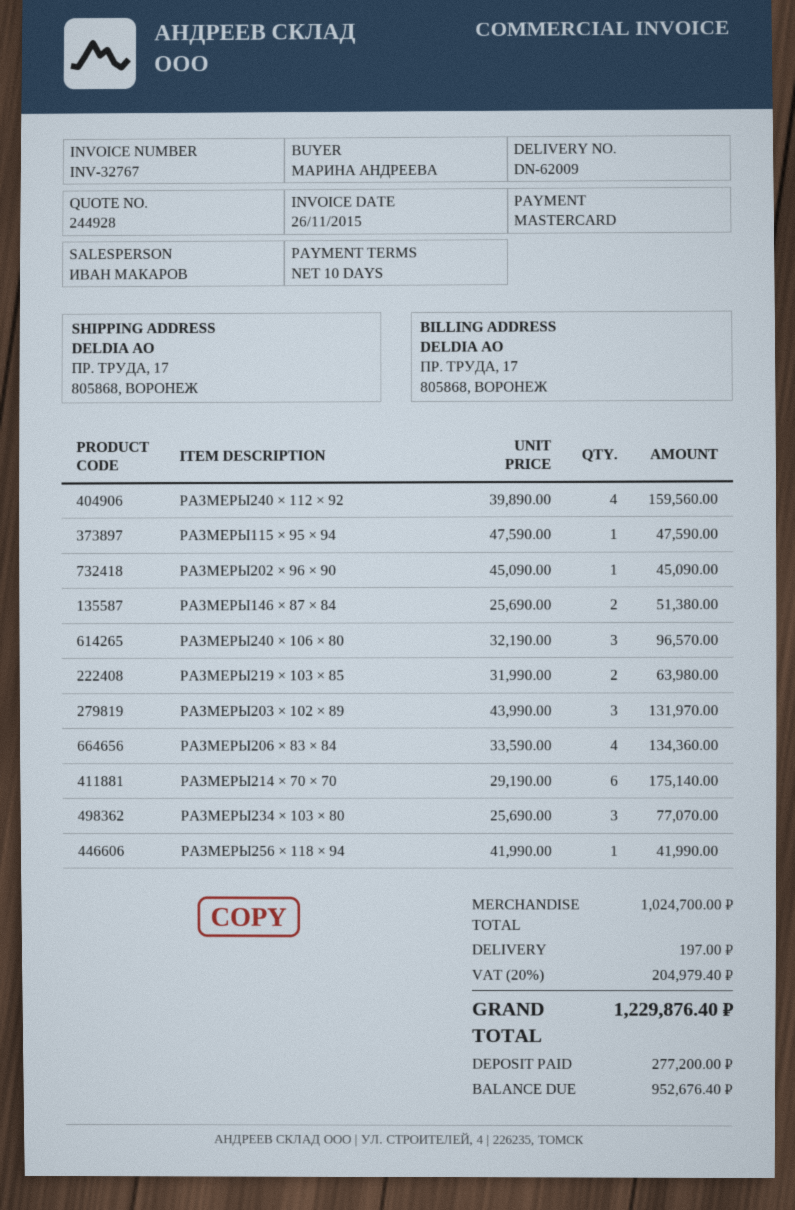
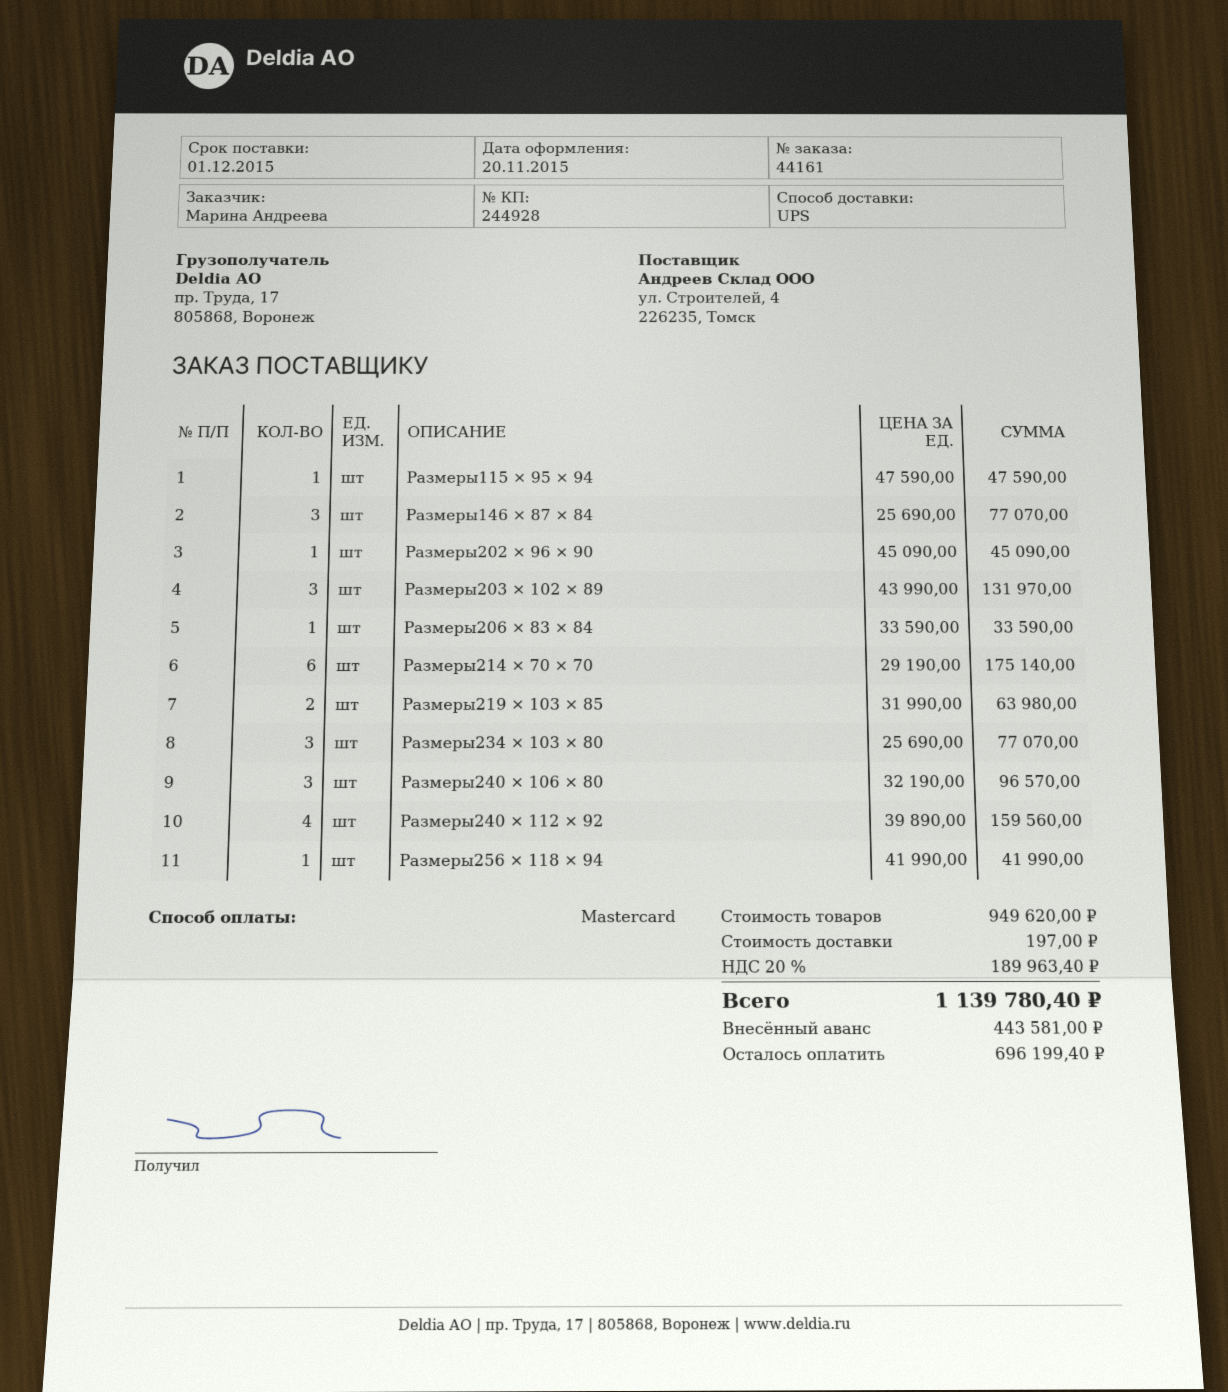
РАЗМЕРЫ146 × 87 × 84: 2 x 25690.00 = 51380.00 -> 3 x 25690.00 = 77070.00
РАЗМЕРЫ206 × 83 × 84: 4 x 33590.00 = 134360.00 -> 1 x 33590.00 = 33590.00
subtotal: 1024700.00 -> 949620.00
tax: 20% = 204979.40 -> 20% = 189963.40
total: 1229876.40 -> 1139780.40
deposit: 277200.00 -> 443581.00
balance: 952676.40 -> 696199.40

